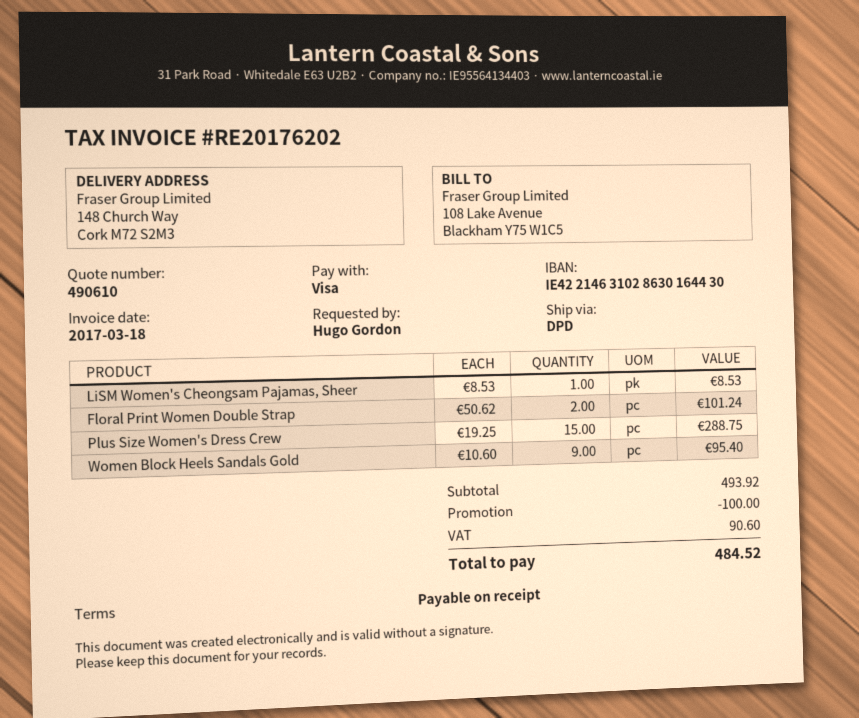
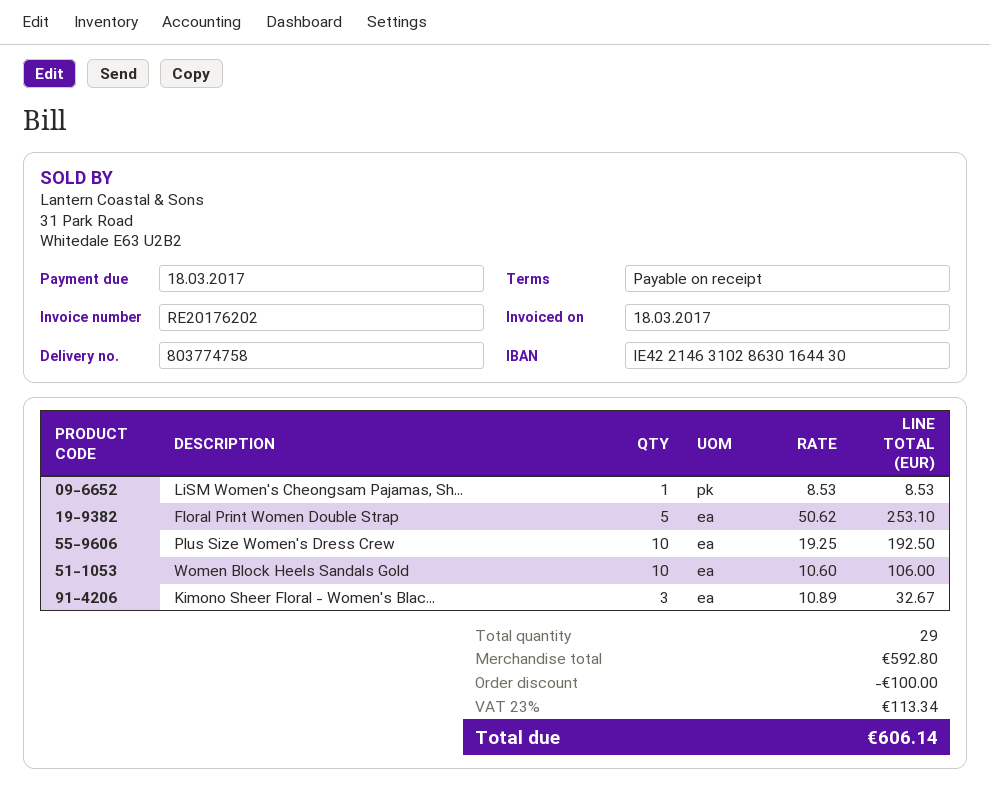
Floral Print Women Double Strap: 2 x 50.62 = 101.24 -> 5 x 50.62 = 253.10
Plus Size Women's Dress Crew: 15 x 19.25 = 288.75 -> 10 x 19.25 = 192.50
Women Block Heels Sandals Gold: 9 x 10.60 = 95.40 -> 10 x 10.60 = 106.00
Kimono Sheer Floral - Women's Blac...: none -> 3 x 10.89 = 32.67
subtotal: 493.92 -> 592.80
tax: 90.60 -> 113.34
total: 484.52 -> 606.14

